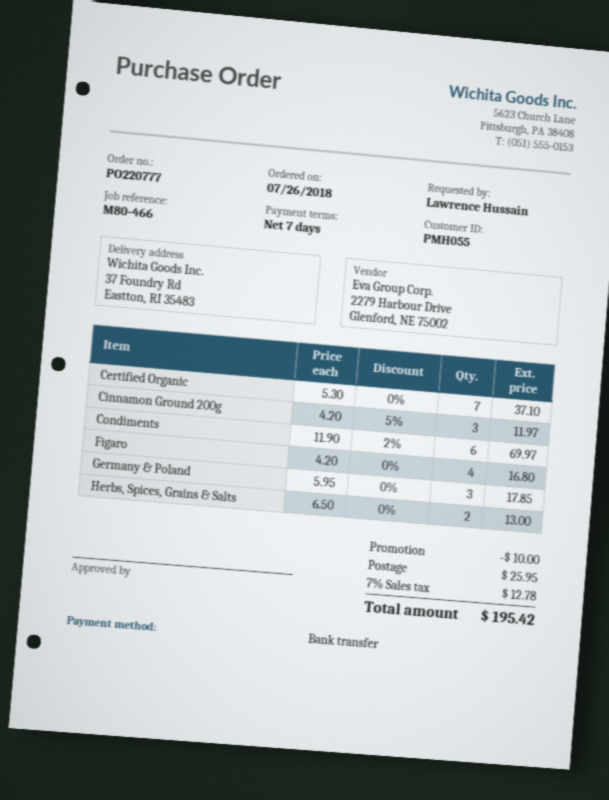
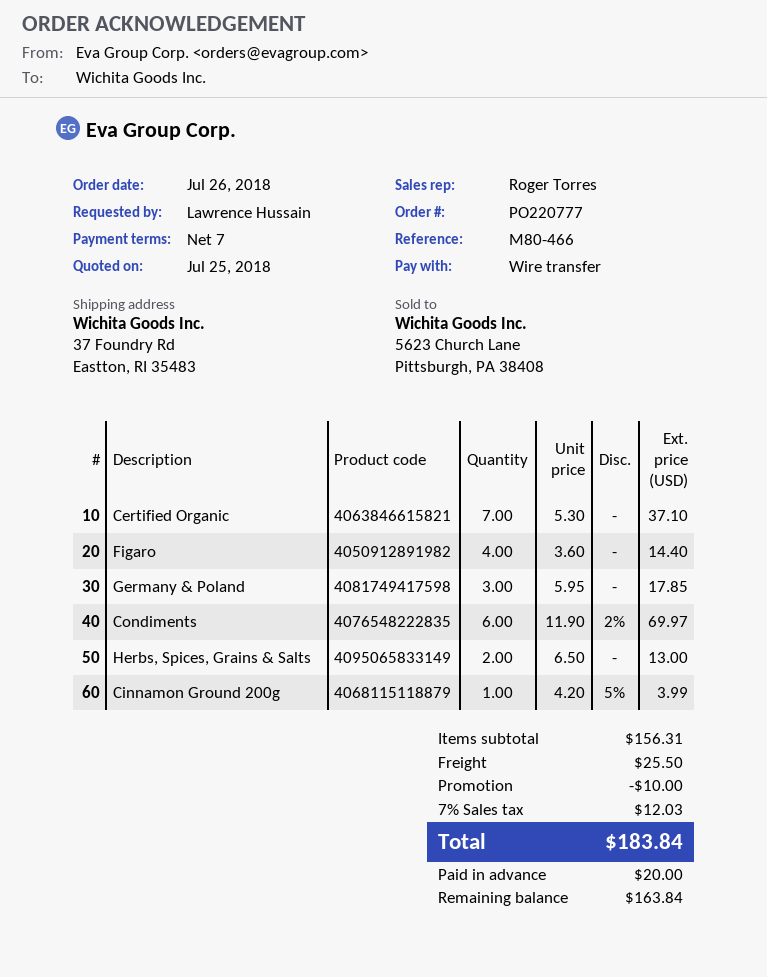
Cinnamon Ground 200g: 3 x 4.20 - 5% = 11.97 -> 1 x 4.20 - 5% = 3.99
Figaro: 4 x 4.20 = 16.80 -> 4 x 3.60 = 14.40
shipping: 25.95 -> 25.50
tax: 7% = 12.78 -> 7% = 12.03
total: 195.42 -> 183.84

